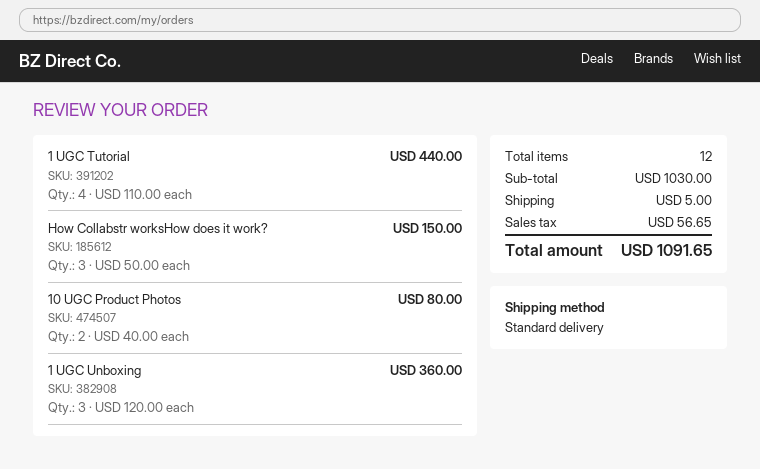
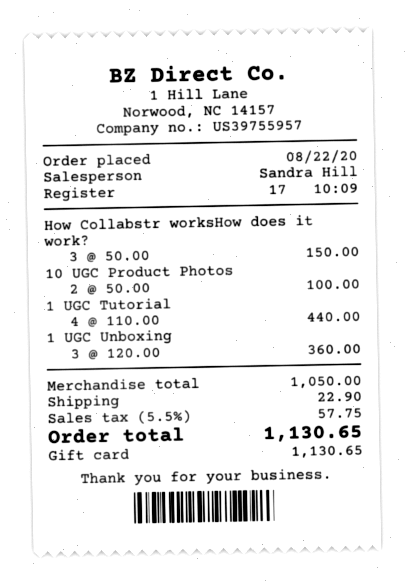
10 UGC Product Photos: 2 x 40.00 = 80.00 -> 2 x 50.00 = 100.00
subtotal: 1030.00 -> 1050.00
shipping: 5.00 -> 22.90
tax: 56.65 -> 57.75
total: 1091.65 -> 1130.65

